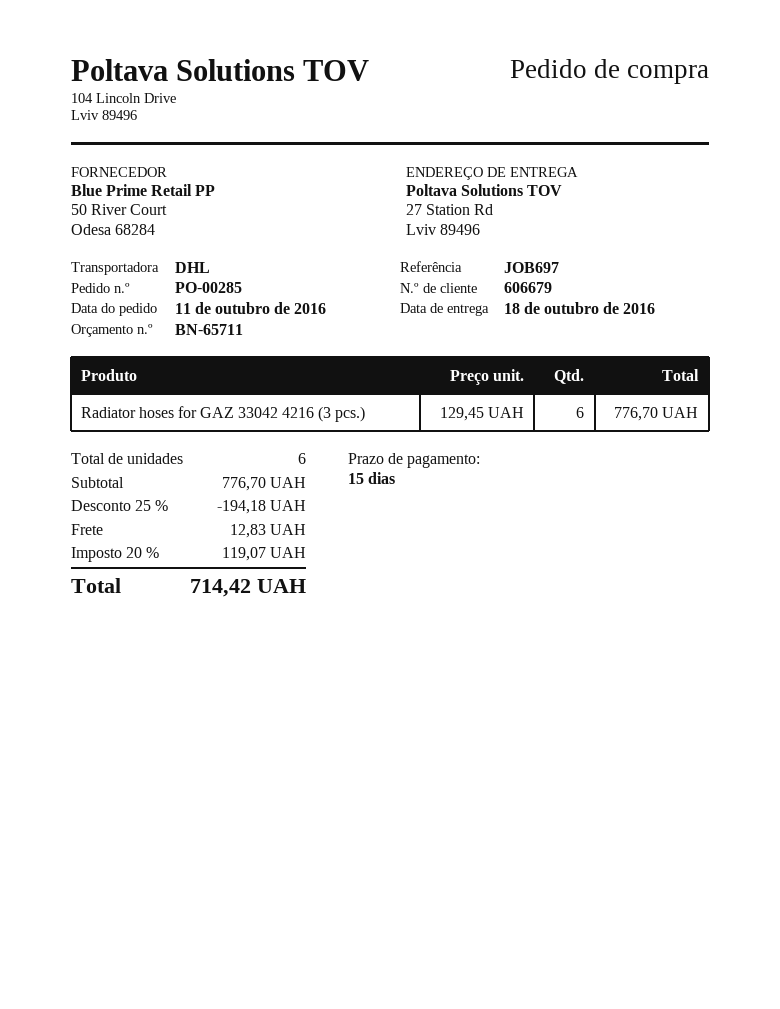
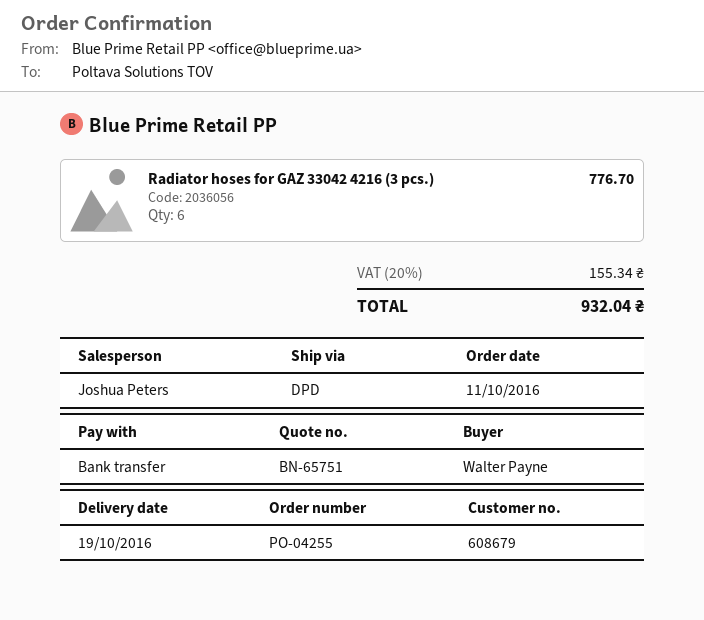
quote number: BN-65711 -> BN-65751
order number: PO-00285 -> PO-04255
delivery date: 2016-10-18 -> 2016-10-19
customer number: 606679 -> 608679
shipping method: DHL -> DPD
discount: 25% = 194.18 -> none
shipping: 12.83 -> none
tax: 20% = 119.07 -> 20% = 155.34
total: 714.42 -> 932.04

